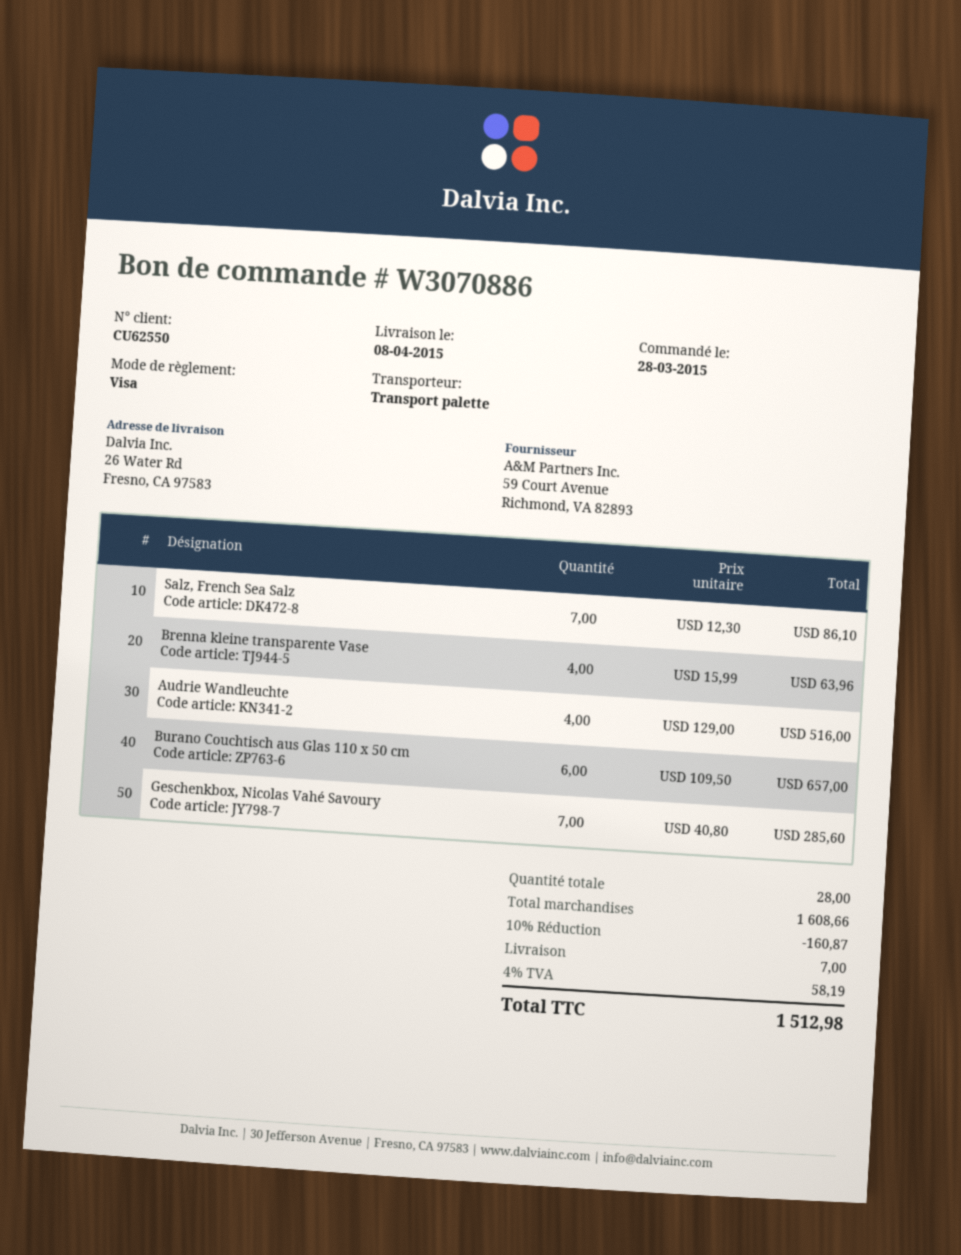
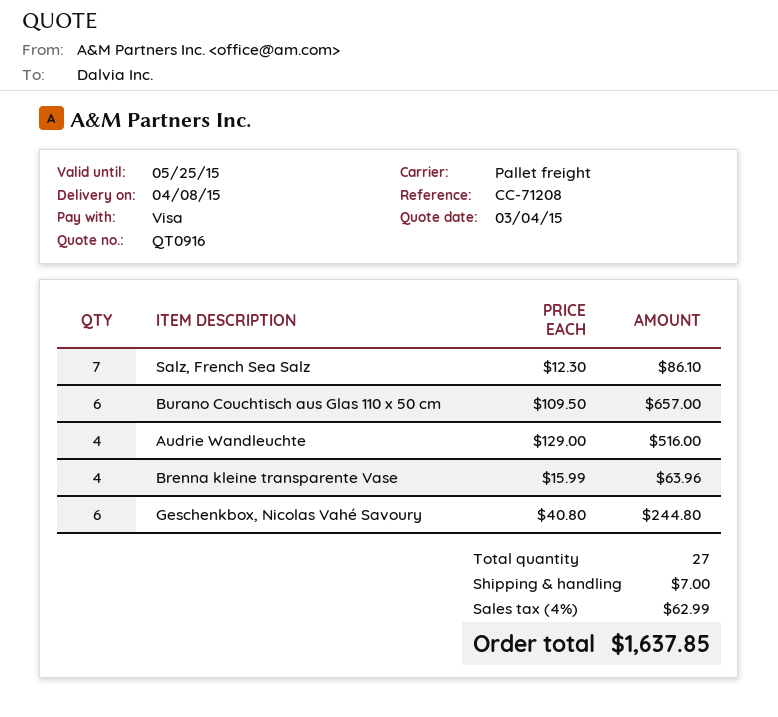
Geschenkbox, Nicolas Vahé Savoury: 7 x 40.80 = 285.60 -> 6 x 40.80 = 244.80
total quantity: 28 -> 27
discount: 10% = 160.87 -> none
tax: 4% = 58.19 -> 4% = 62.99
total: 1512.98 -> 1637.85

